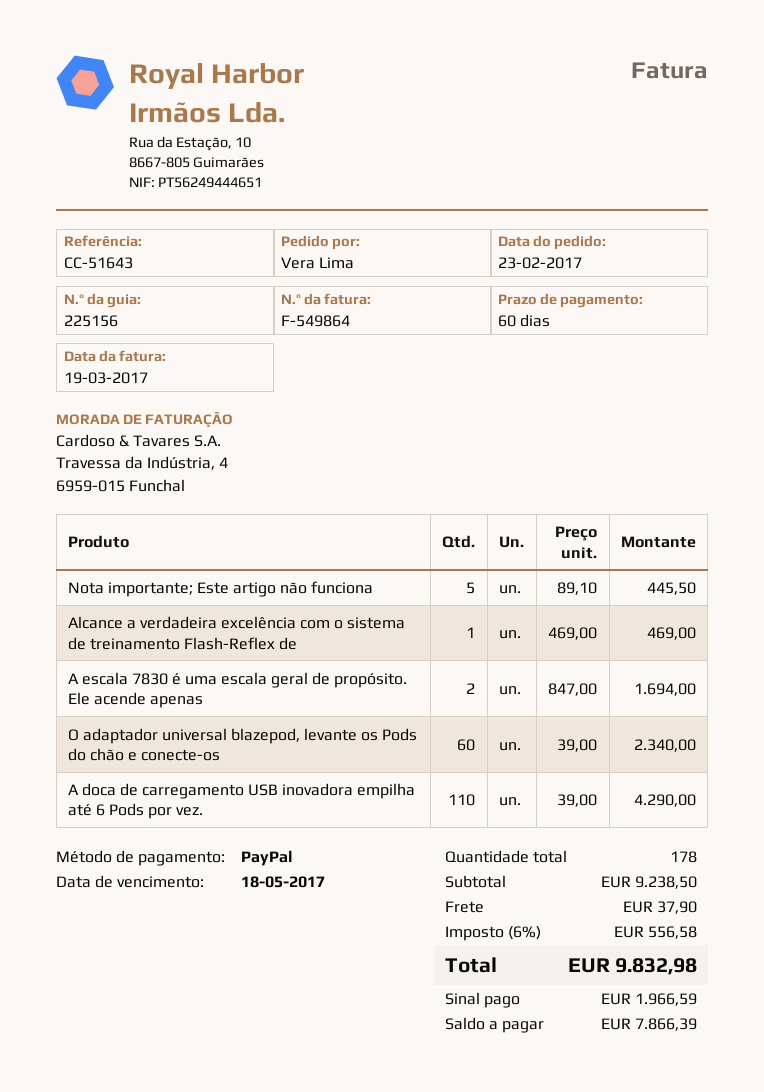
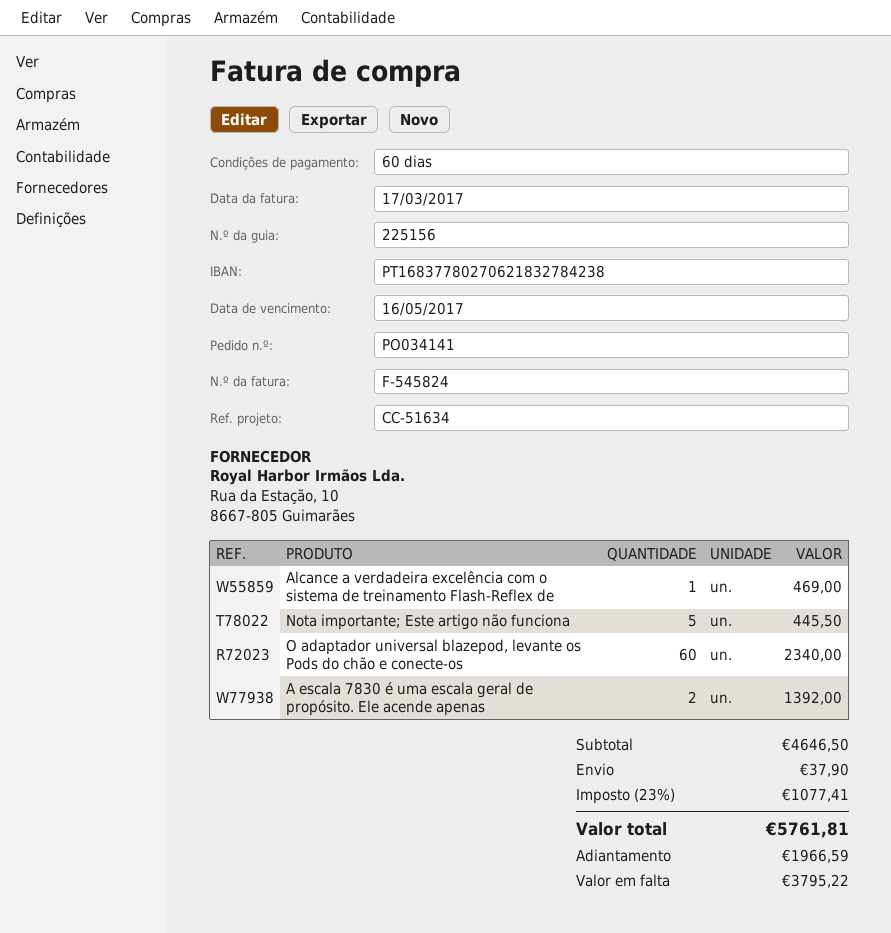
invoice number: F-549864 -> F-545824
invoice date: 2017-03-19 -> 2017-03-17
due date: 2017-05-18 -> 2017-05-16
reference: CC-51643 -> CC-51634
A escala 7830 é uma escala geral de propósito. Ele acende apenas: 2 for 1694.00 -> 2 for 1392.00
A doca de carregamento USB inovadora empilha até 6 Pods por vez.: 110 for 4290.00 -> none
subtotal: 9238.50 -> 4646.50
tax: 6% = 556.58 -> 23% = 1077.41
total: 9832.98 -> 5761.81
balance: 7866.39 -> 3795.22

